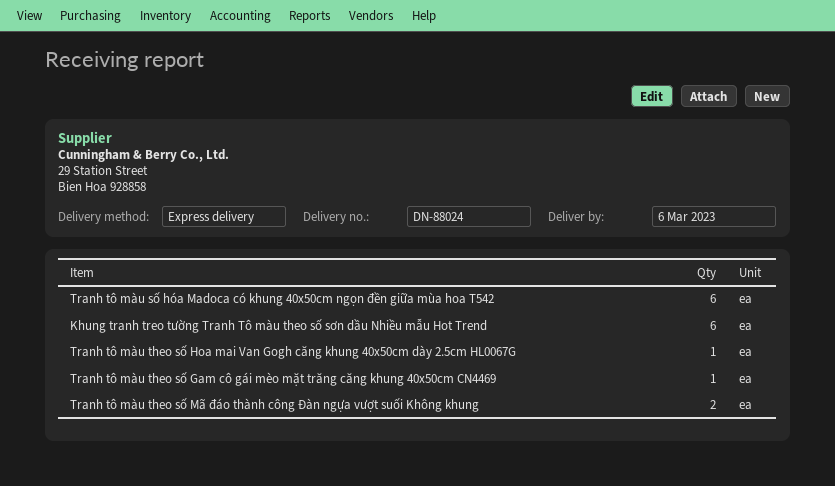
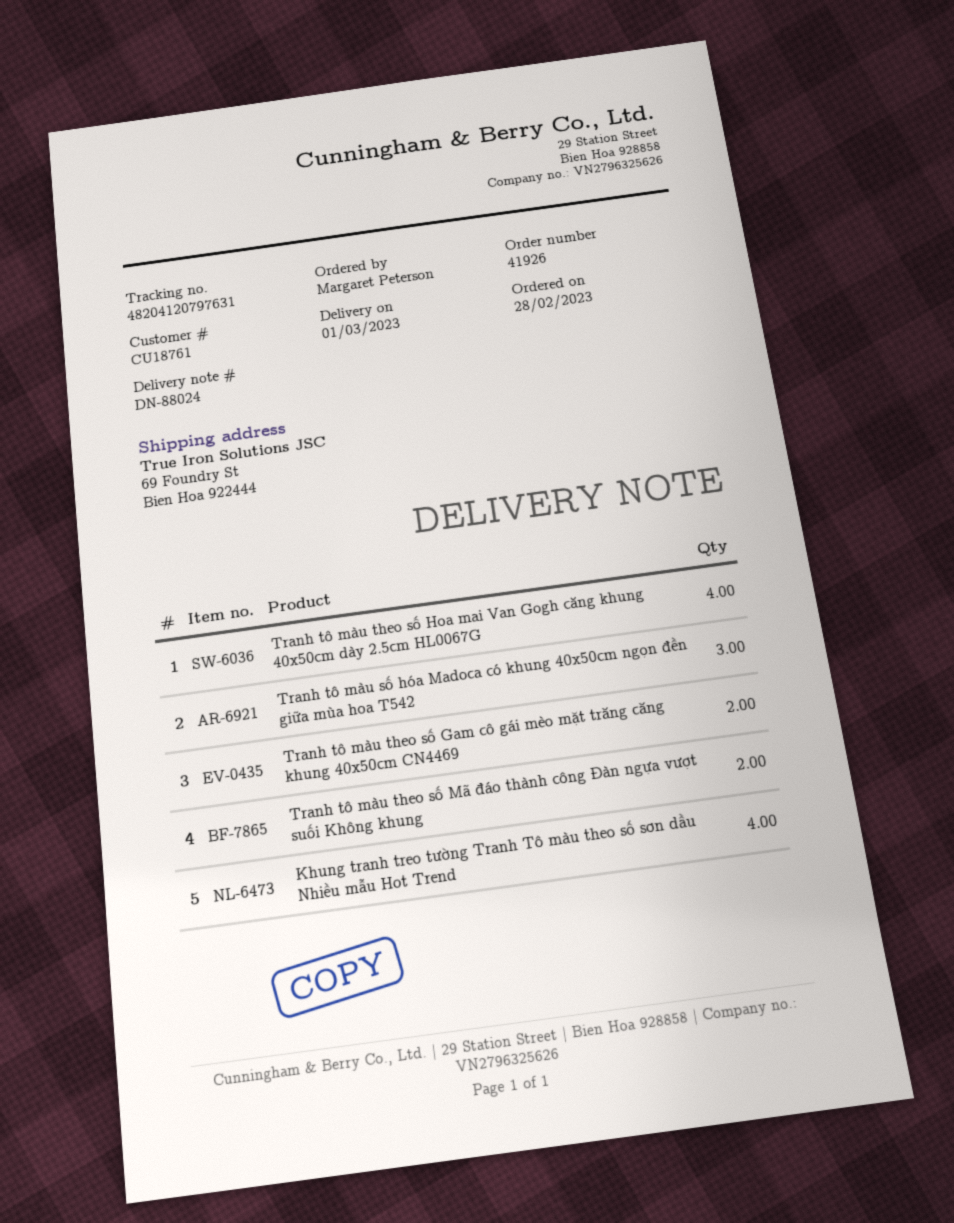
delivery date: 2023-03-06 -> 2023-03-01
Tranh tô màu số hóa Madoca có khung 40x50cm ngọn đền giữa mùa hoa T542: 6 -> 3
Khung tranh treo tường Tranh Tô màu theo số sơn dầu Nhiều mẫu Hot Trend: 6 -> 4
Tranh tô màu theo số Hoa mai Van Gogh căng khung 40x50cm dày 2.5cm HL0067G: 1 -> 4
Tranh tô màu theo số Gam cô gái mèo mặt trăng căng khung 40x50cm CN4469: 1 -> 2

